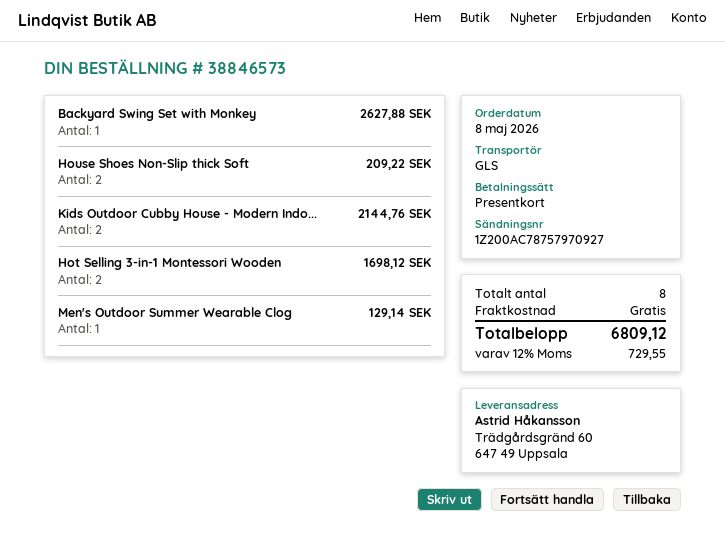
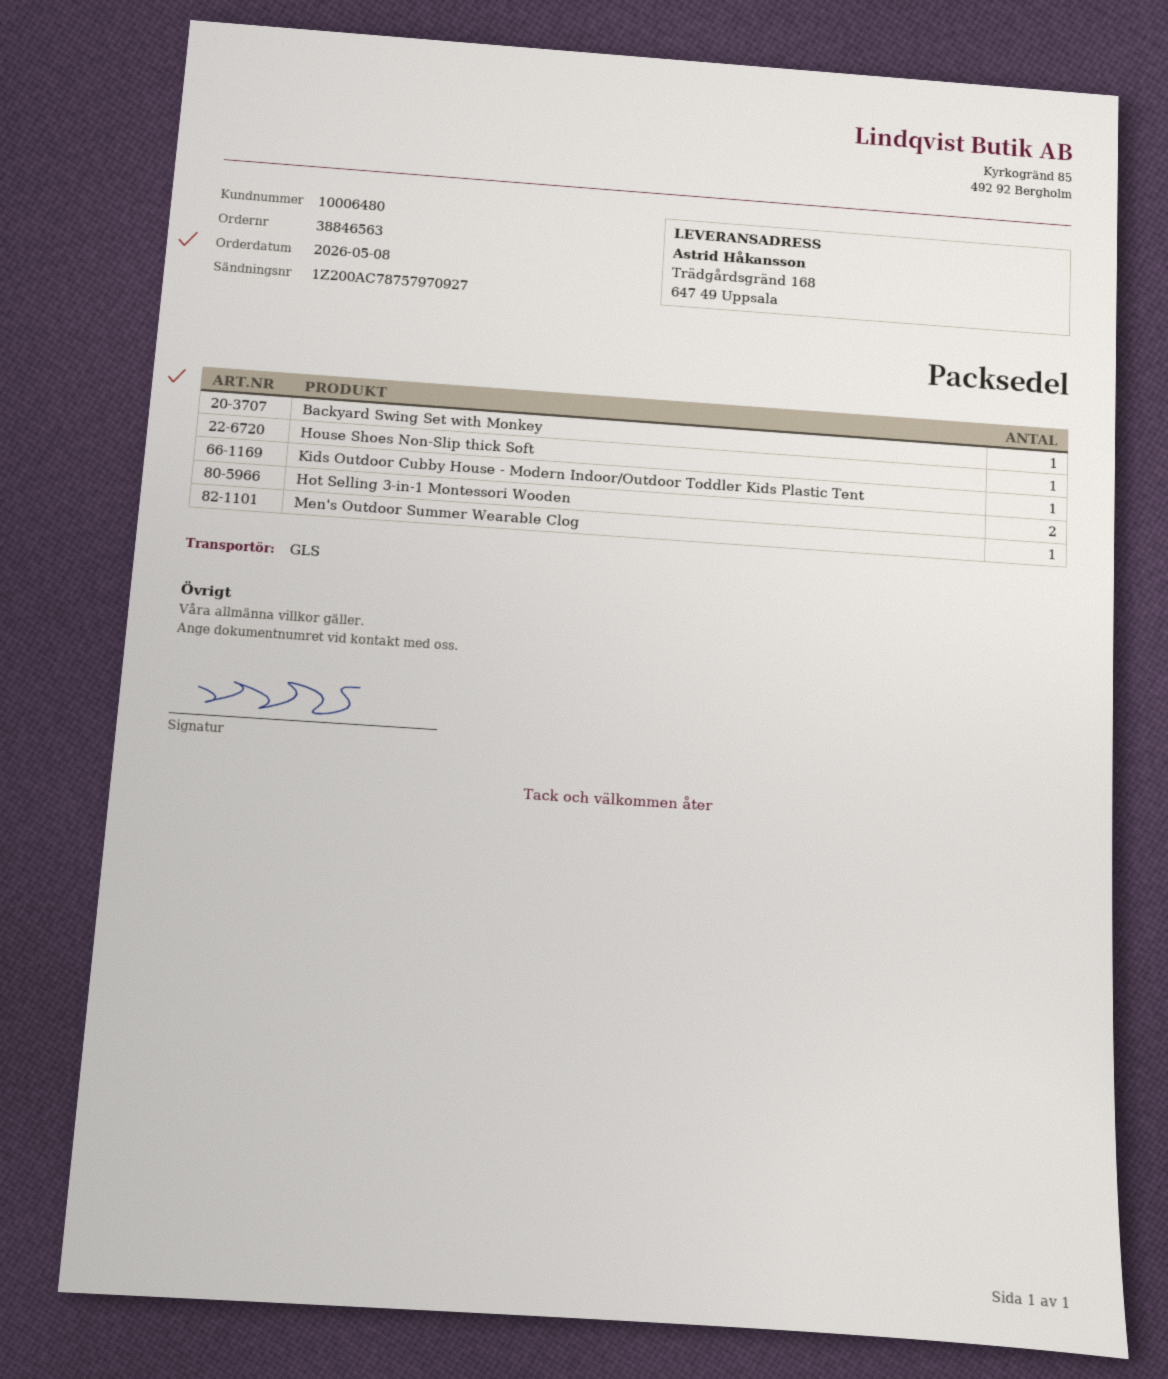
order number: 38846573 -> 38846563
ship to: Trädgårdsgränd 60, 647 49 Uppsala -> Trädgårdsgränd 168, 647 49 Uppsala
House Shoes Non-Slip thick Soft: 2 -> 1
Kids Outdoor Cubby House - Modern Indo...: 2 -> 1

